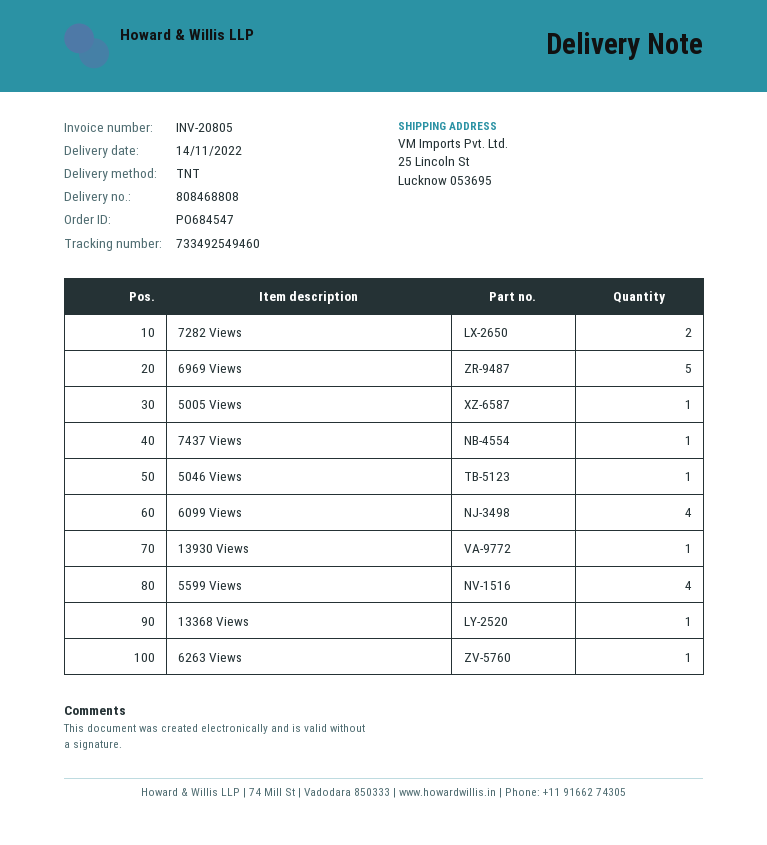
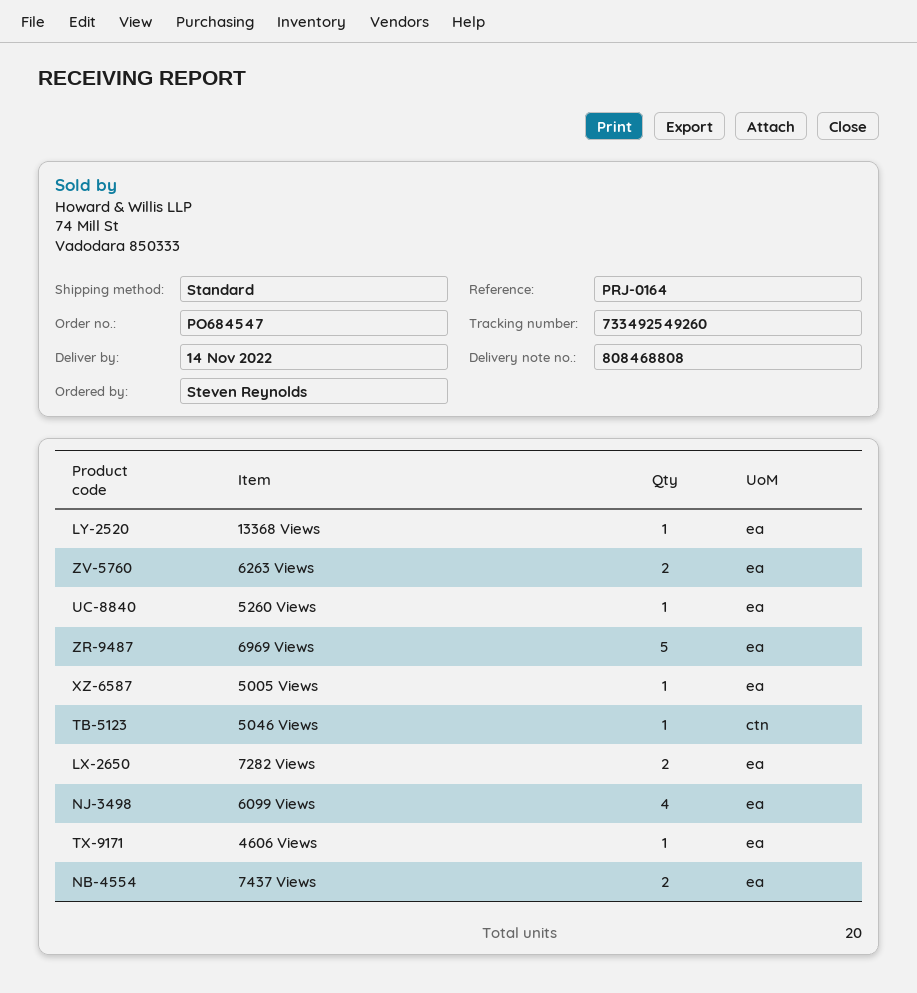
shipping method: TNT -> standard
tracking number: 733492549460 -> 733492549260
7437 Views: 1 -> 2
13930 Views: 1 -> none
5599 Views: 4 -> none
6263 Views: 1 -> 2
5260 Views: none -> 1
4606 Views: none -> 1

